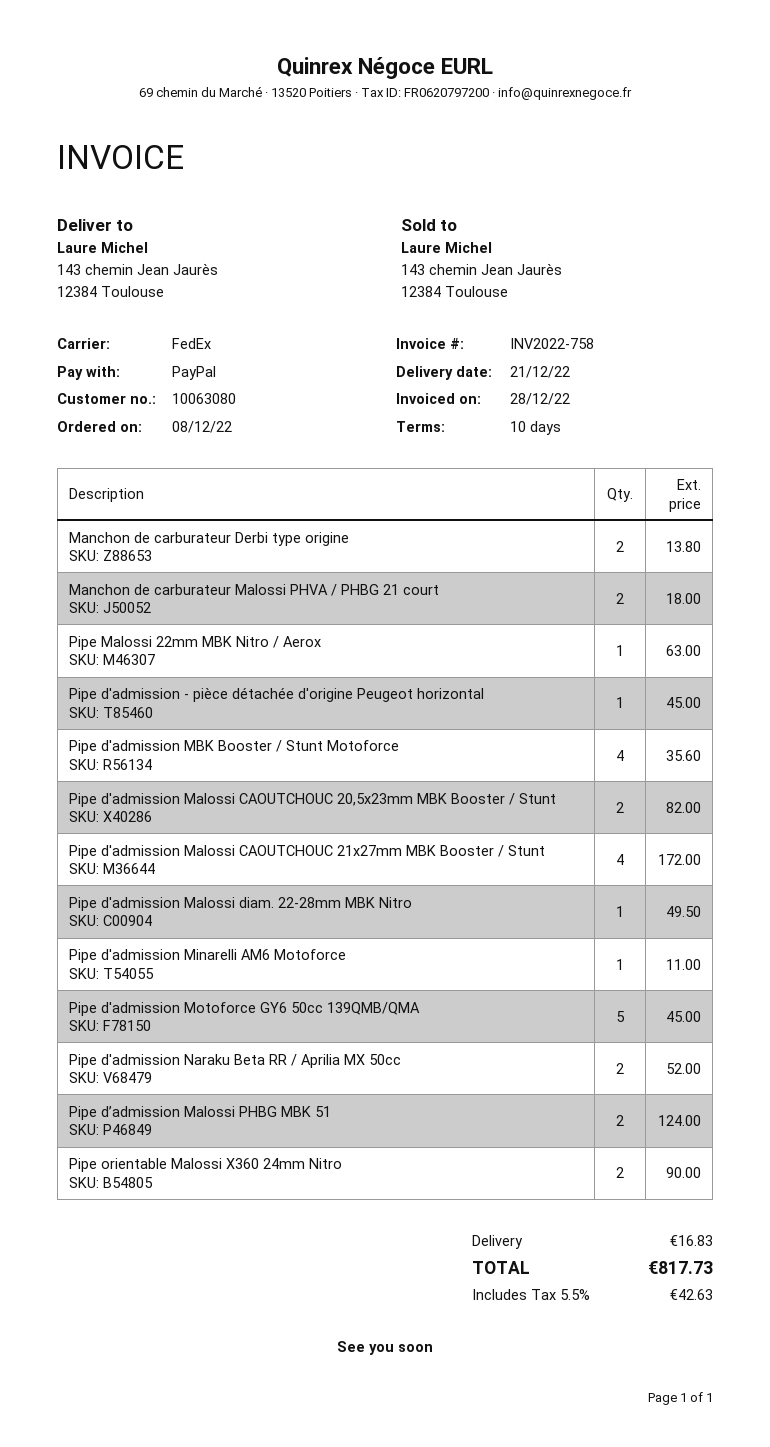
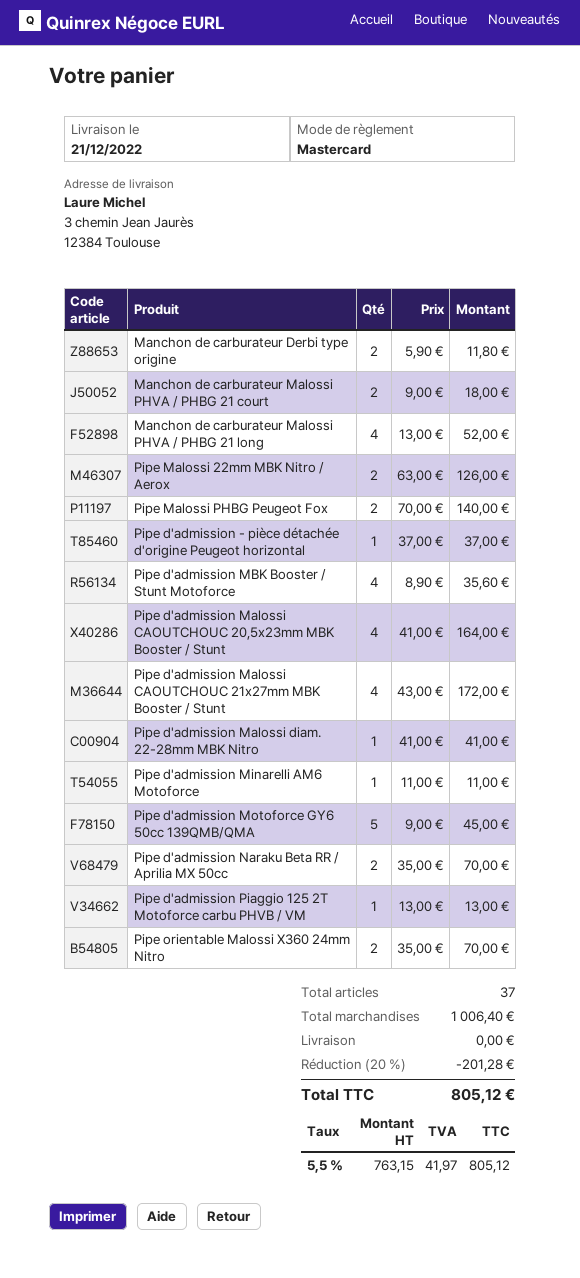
payment method: PayPal -> Mastercard
ship to: 143 chemin Jean Jaurès, 12384 Toulouse -> 3 chemin Jean Jaurès, 12384 Toulouse
Manchon de carburateur Derbi type origine: 2 for 13.80 -> 2 for 11.80
Pipe Malossi 22mm MBK Nitro / Aerox: 1 for 63.00 -> 2 for 126.00
Pipe d'admission - pièce détachée d'origine Peugeot horizontal: 1 for 45.00 -> 1 for 37.00
Pipe d'admission Malossi CAOUTCHOUC 20,5x23mm MBK Booster / Stunt: 2 for 82.00 -> 4 for 164.00
Pipe d'admission Malossi diam. 22-28mm MBK Nitro: 1 for 49.50 -> 1 for 41.00
Pipe d'admission Naraku Beta RR / Aprilia MX 50cc: 2 for 52.00 -> 2 for 70.00
Pipe d’admission Malossi PHBG MBK 51: 2 for 124.00 -> none
Pipe orientable Malossi X360 24mm Nitro: 2 for 90.00 -> 2 for 70.00
Manchon de carburateur Malossi PHVA / PHBG 21 long: none -> 4 for 52.00
Pipe Malossi PHBG Peugeot Fox: none -> 2 for 140.00
Pipe d'admission Piaggio 125 2T Motoforce carbu PHVB / VM: none -> 1 for 13.00
discount: none -> 20% = 201.28
shipping: 16.83 -> 0.00
tax: 5.5% = 42.63 -> 5.5% = 41.97
total: 817.73 -> 805.12

